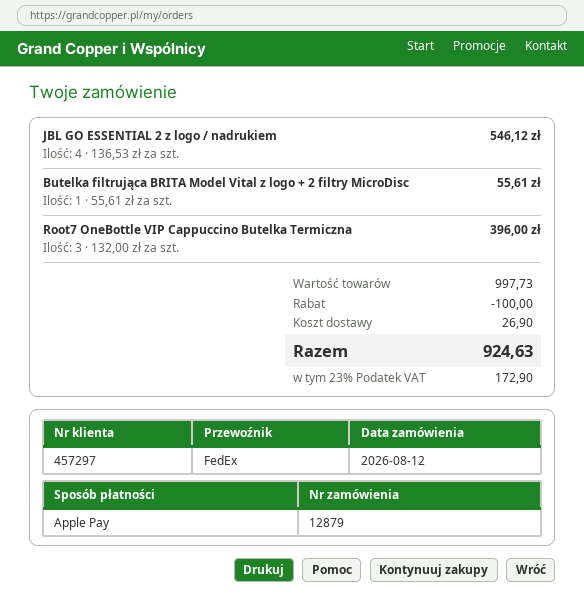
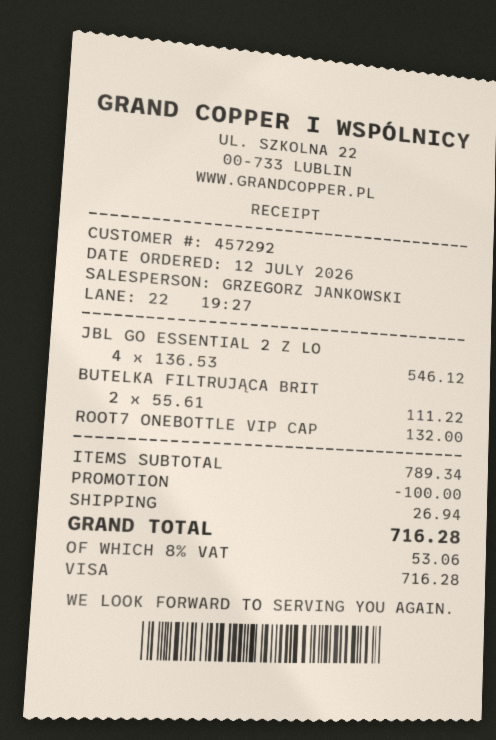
order date: 2026-08-12 -> 2026-07-12
customer number: 457297 -> 457292
payment method: Apple Pay -> Visa
Butelka filtrująca BRITA Model Vital z logo + 2 filtry MicroDisc: 1 x 55.61 = 55.61 -> 2 x 55.61 = 111.22
Root7 OneBottle VIP Cappuccino Butelka Termiczna: 3 x 132.00 = 396.00 -> 1 x 132.00 = 132.00
subtotal: 997.73 -> 789.34
shipping: 26.90 -> 26.94
tax: 23% = 172.90 -> 8% = 53.06
total: 924.63 -> 716.28

